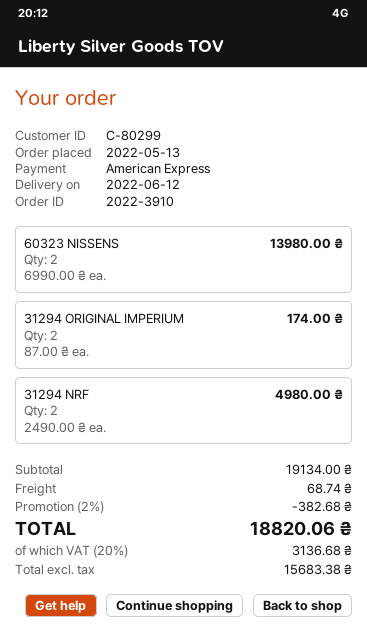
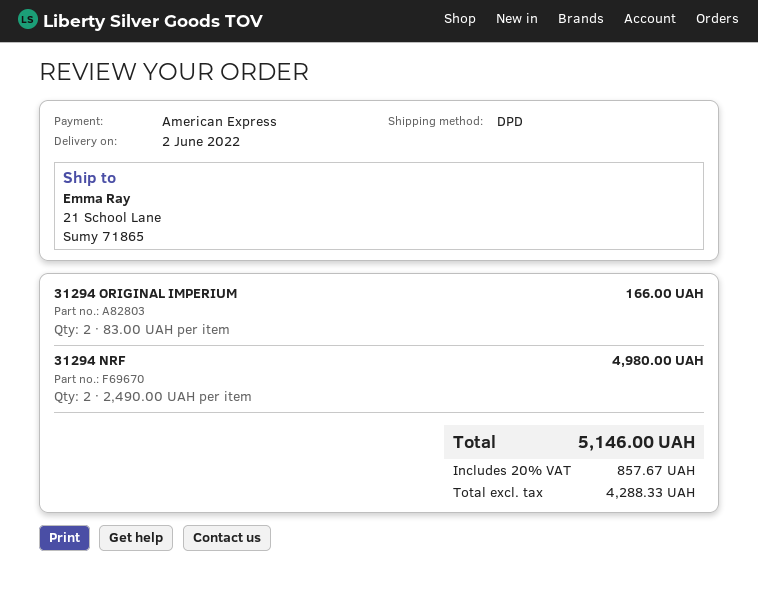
delivery date: 2022-06-12 -> 2022-06-02
60323 NISSENS: 2 x 6990.00 = 13980.00 -> none
31294 ORIGINAL IMPERIUM: 2 x 87.00 = 174.00 -> 2 x 83.00 = 166.00
discount: 2% = 382.68 -> none
shipping: 68.74 -> none
net: 15683.38 -> 4288.33
tax: 20% = 3136.68 -> 20% = 857.67
total: 18820.06 -> 5146.00

